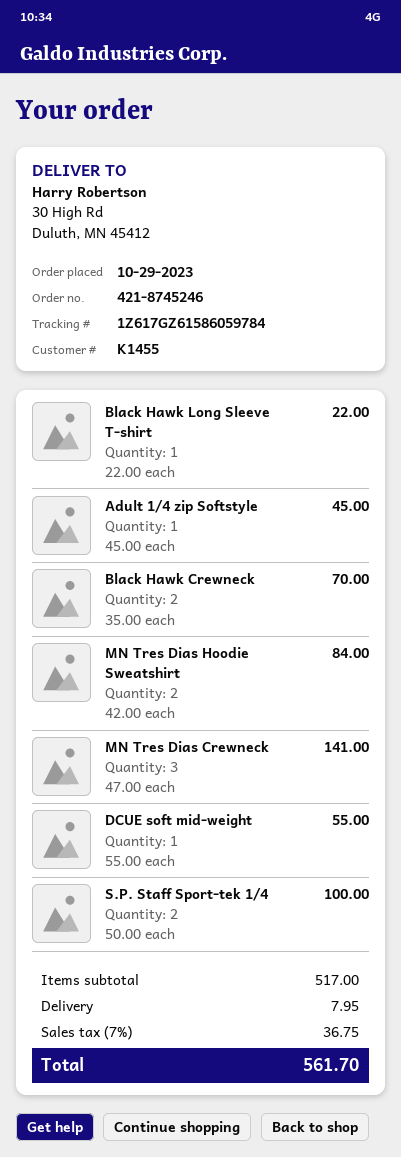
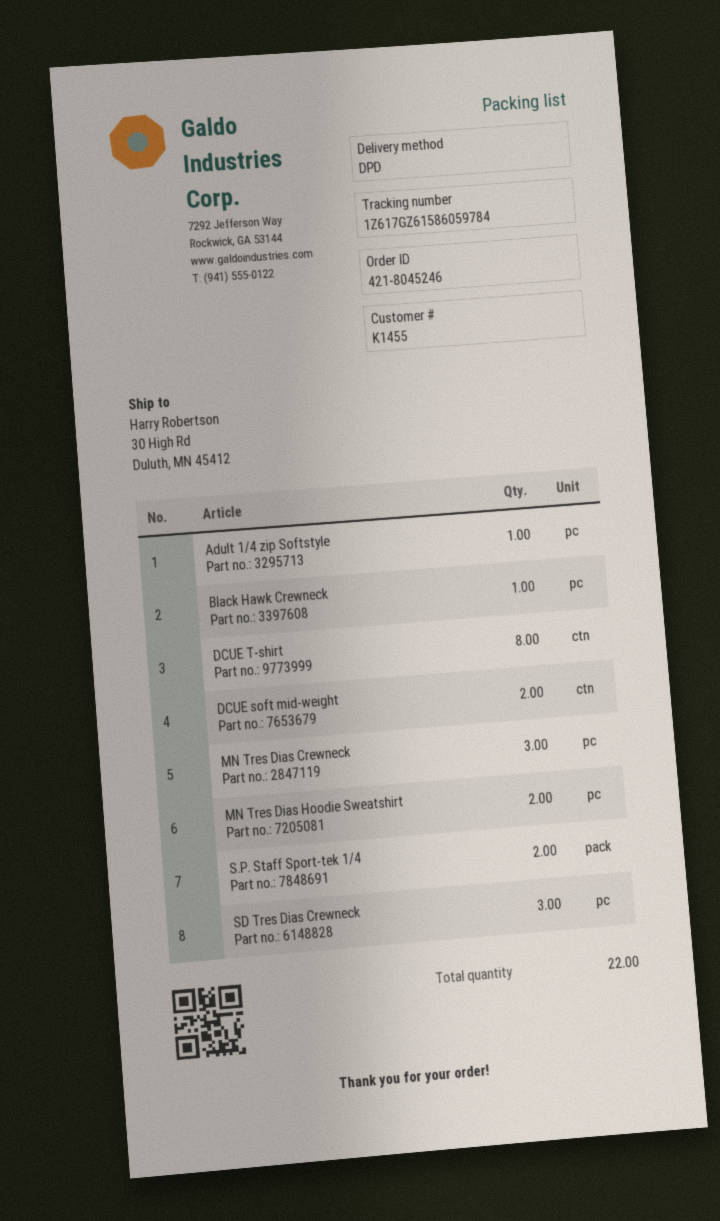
order number: 421-8745246 -> 421-8045246
Black Hawk Long Sleeve T-shirt: 1 -> none
Black Hawk Crewneck: 2 -> 1
DCUE soft mid-weight: 1 -> 2
DCUE T-shirt: none -> 8
SD Tres Dias Crewneck: none -> 3

